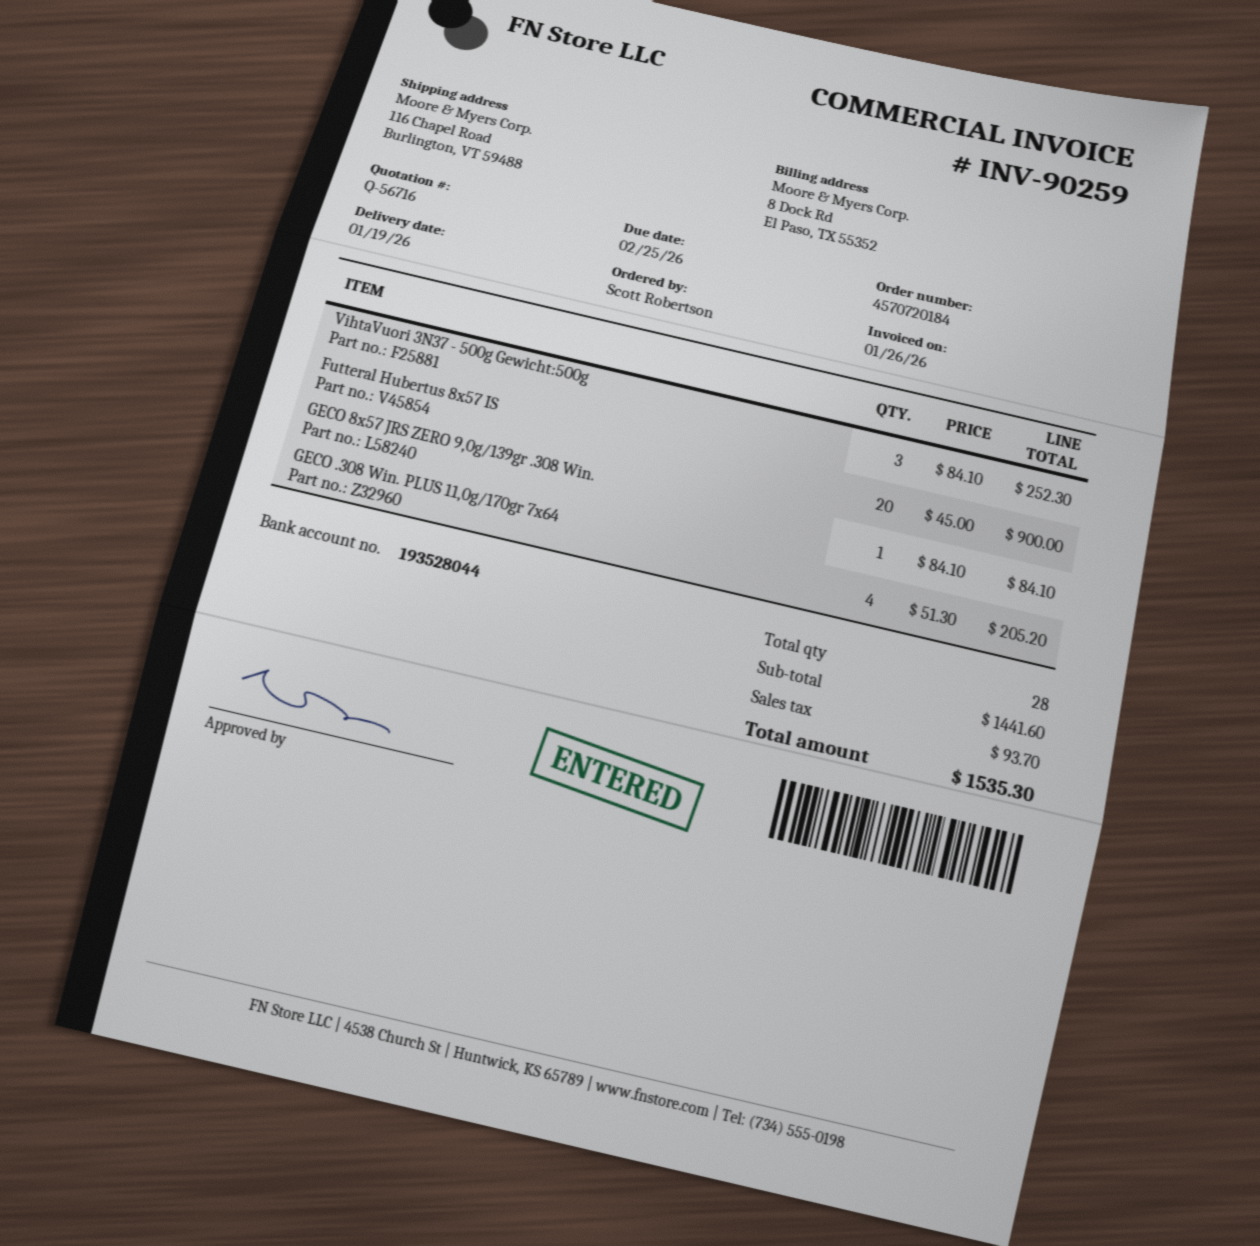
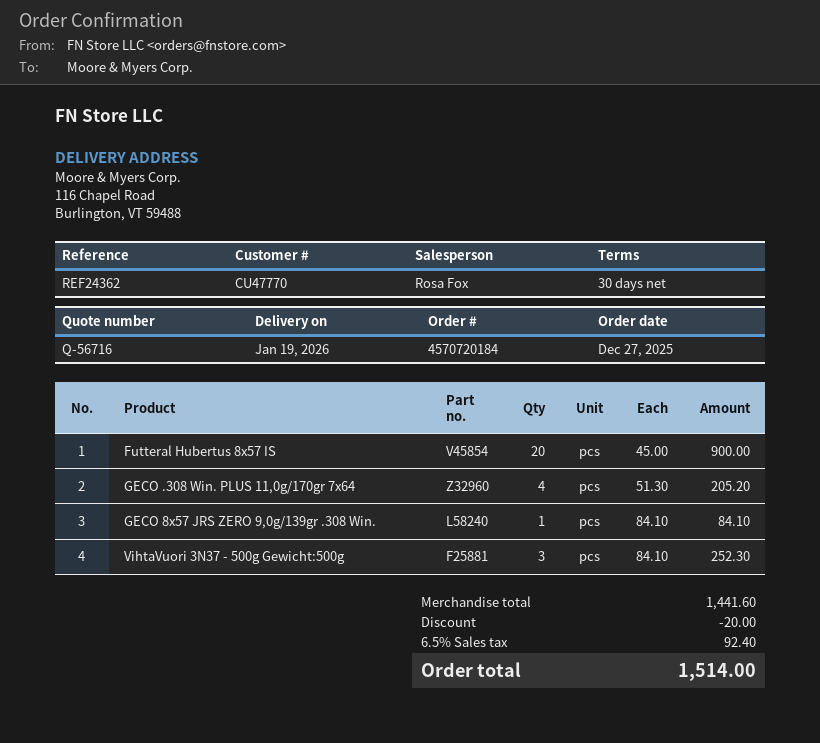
discount: none -> 20.00
tax: 93.70 -> 92.40
total: 1535.30 -> 1514.00

